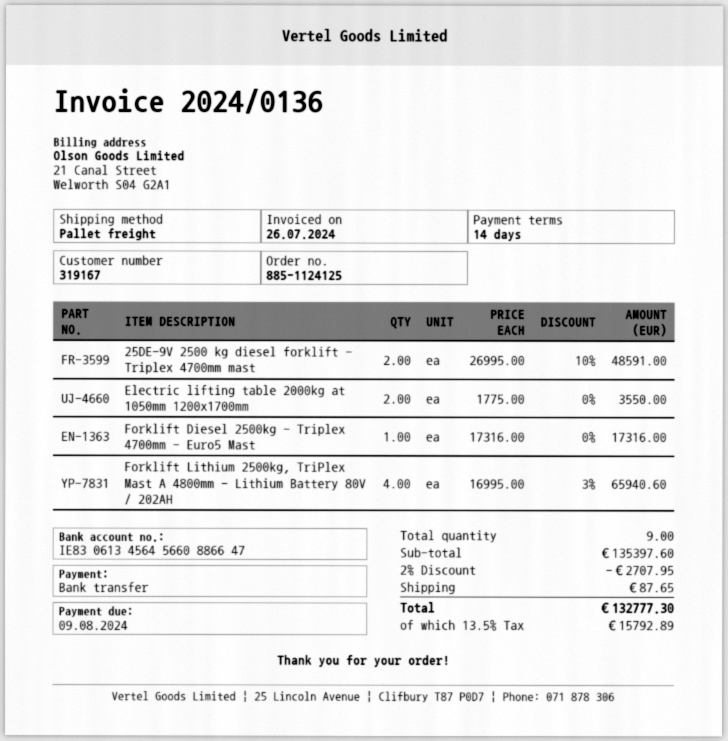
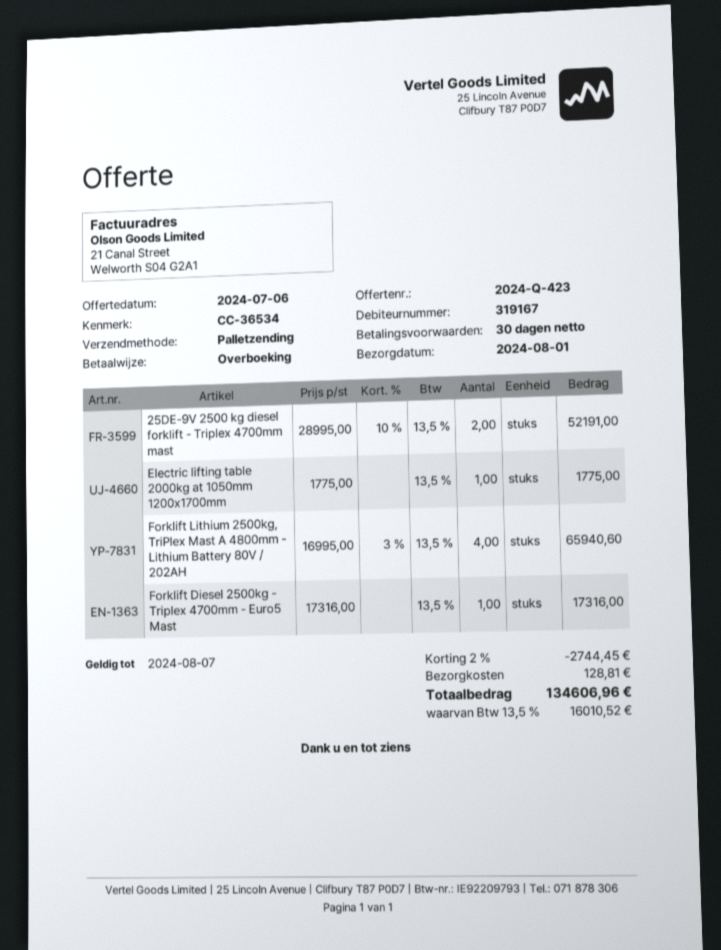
payment terms: 14 days -> 30 days
25DE-9V 2500 kg diesel forklift - Triplex 4700mm mast: 2 x 26995.00 - 10% = 48591.00 -> 2 x 28995.00 - 10% = 52191.00
Electric lifting table 2000kg at 1050mm 1200x1700mm: 2 x 1775.00 = 3550.00 -> 1 x 1775.00 = 1775.00
discount: 2% = 2707.95 -> 2% = 2744.45
shipping: 87.65 -> 128.81
tax: 13.5% = 15792.89 -> 13.5% = 16010.52
total: 132777.30 -> 134606.96

